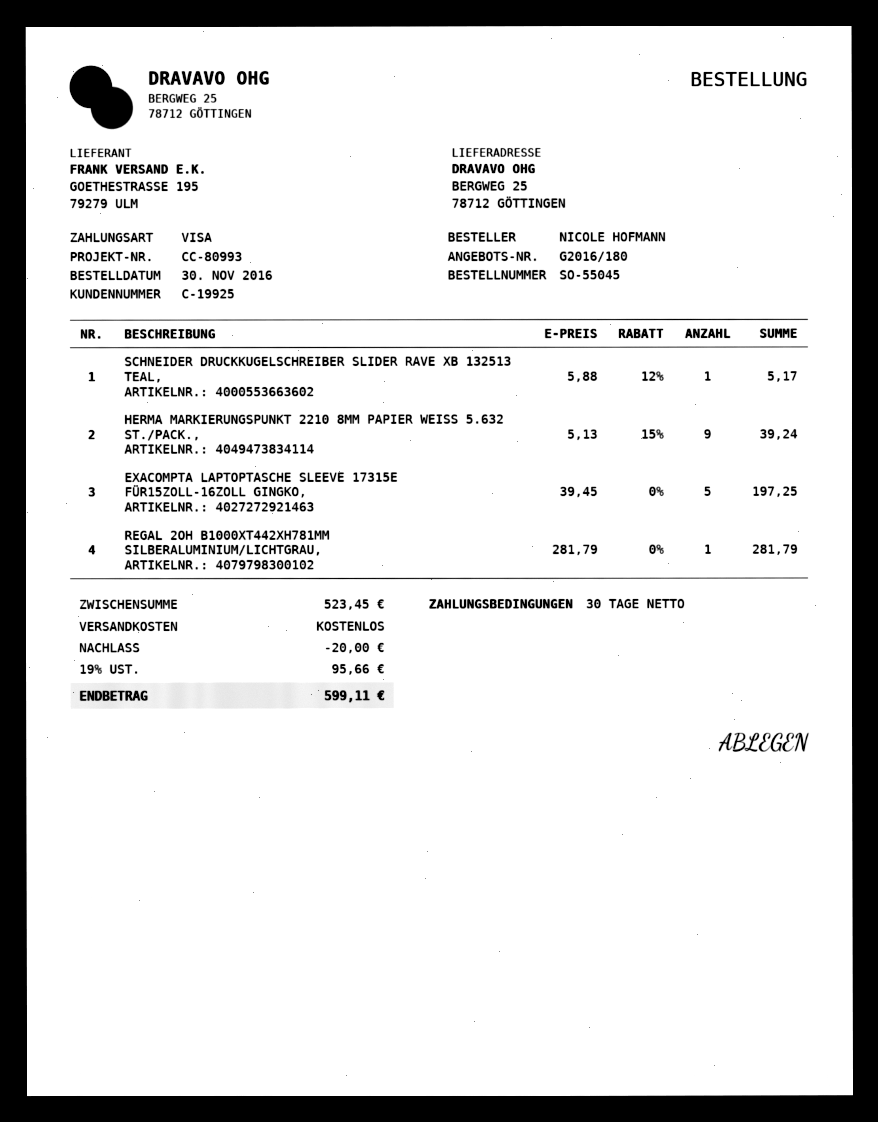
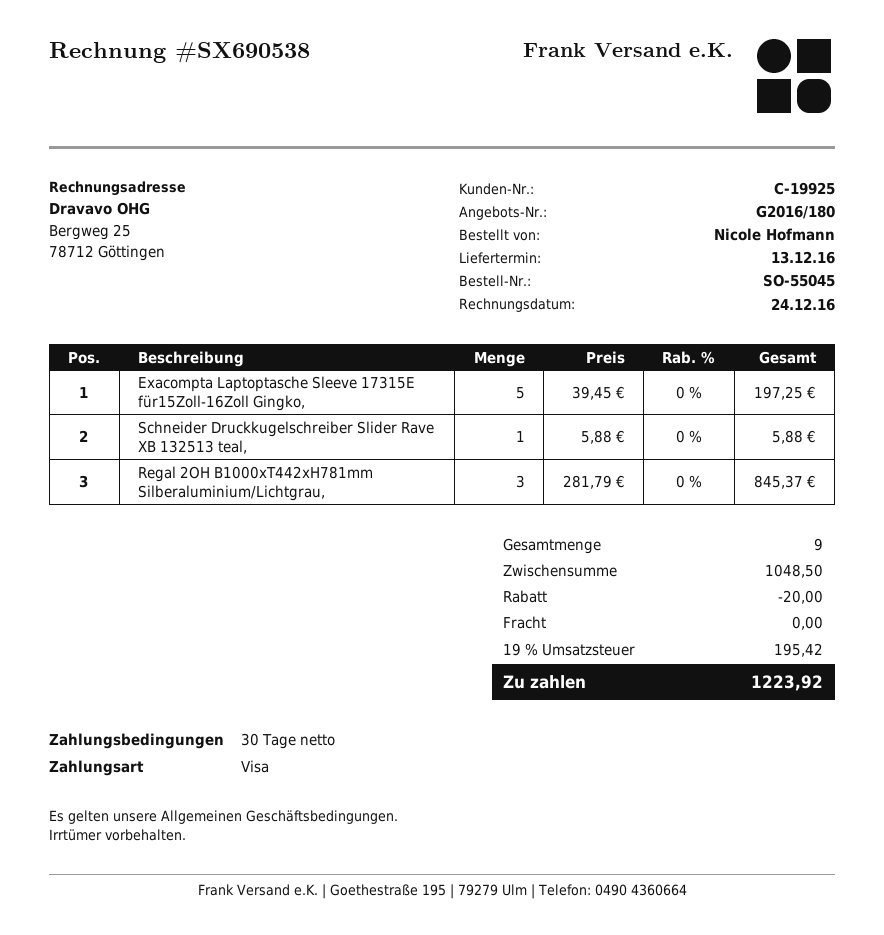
SCHNEIDER DRUCKKUGELSCHREIBER SLIDER RAVE XB 132513 TEAL,: 1 x 5.88 - 12% = 5.17 -> 1 x 5.88 = 5.88
HERMA MARKIERUNGSPUNKT 2210 8MM PAPIER WEISS 5.632 ST./PACK.,: 9 x 5.13 - 15% = 39.24 -> none
REGAL 2OH B1000XT442XH781MM SILBERALUMINIUM/LICHTGRAU,: 1 x 281.79 = 281.79 -> 3 x 281.79 = 845.37
subtotal: 523.45 -> 1048.50
tax: 19% = 95.66 -> 19% = 195.42
total: 599.11 -> 1223.92

